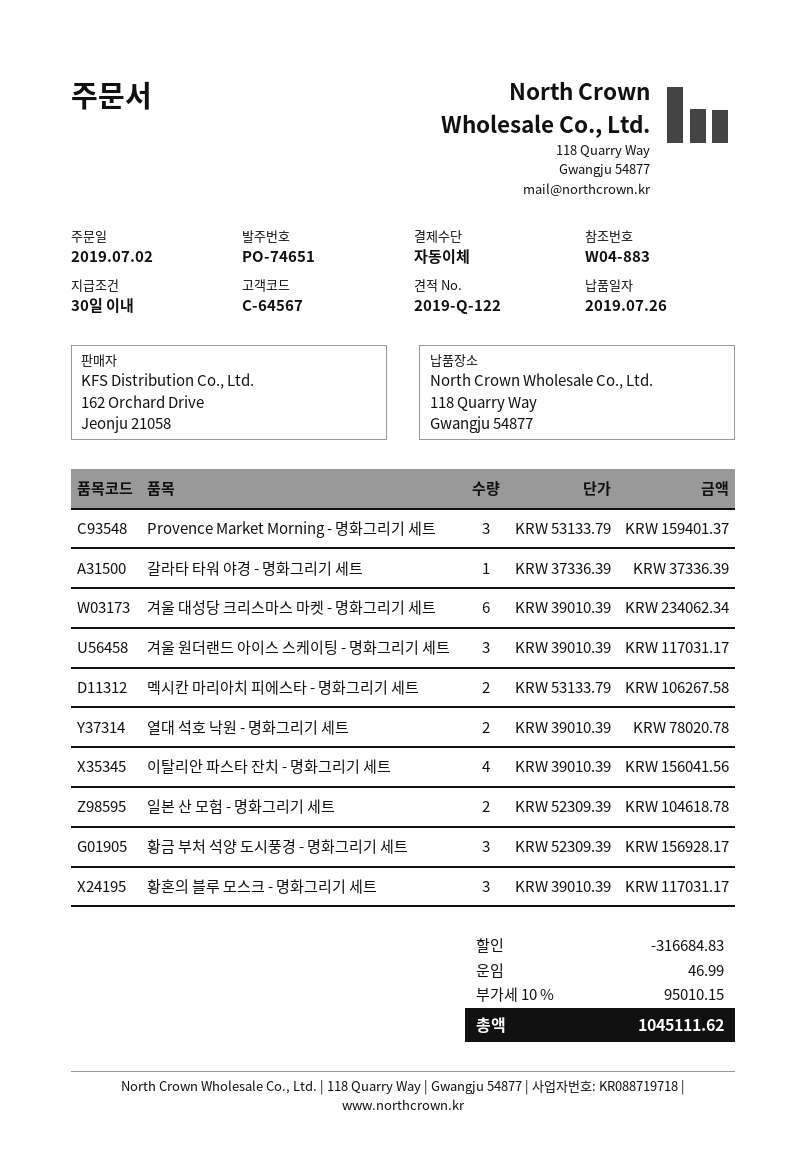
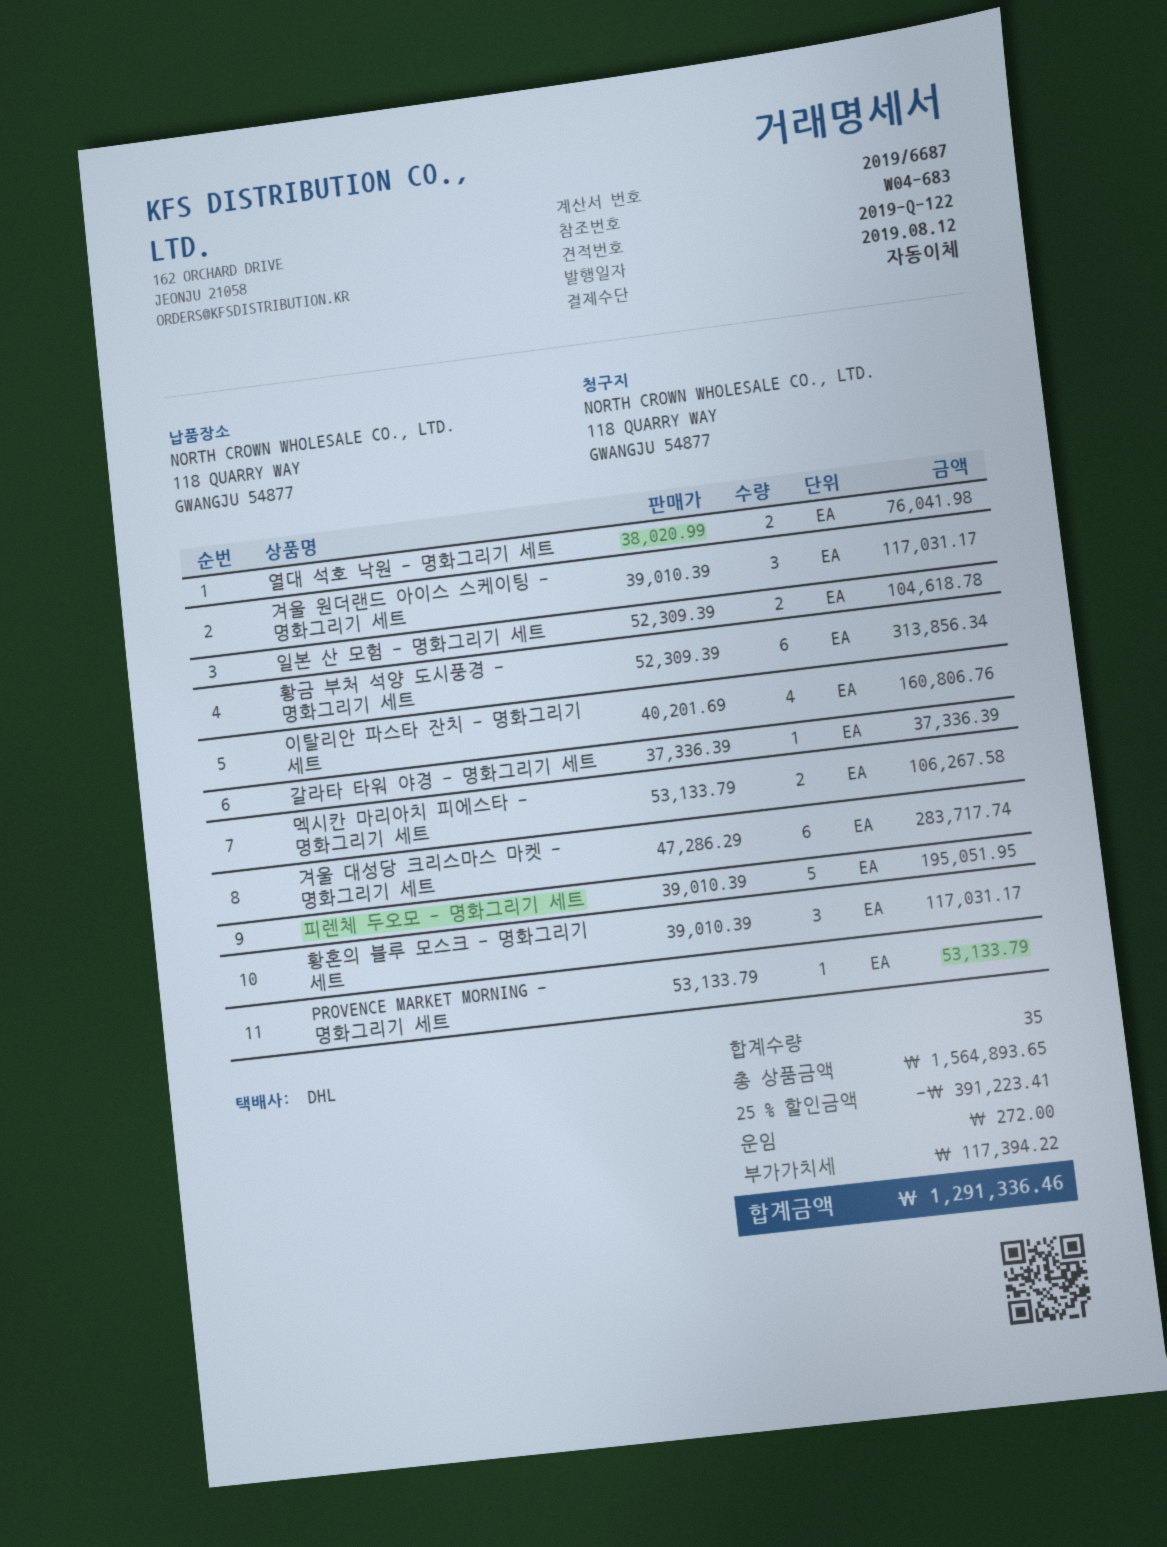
reference: W04-883 -> W04-683
Provence Market Morning - 명화그리기 세트: 3 x 53133.79 = 159401.37 -> 1 x 53133.79 = 53133.79
겨울 대성당 크리스마스 마켓 - 명화그리기 세트: 6 x 39010.39 = 234062.34 -> 6 x 47286.29 = 283717.74
열대 석호 낙원 - 명화그리기 세트: 2 x 39010.39 = 78020.78 -> 2 x 38020.99 = 76041.98
이탈리안 파스타 잔치 - 명화그리기 세트: 4 x 39010.39 = 156041.56 -> 4 x 40201.69 = 160806.76
황금 부처 석양 도시풍경 - 명화그리기 세트: 3 x 52309.39 = 156928.17 -> 6 x 52309.39 = 313856.34
피렌체 두오모 - 명화그리기 세트: none -> 5 x 39010.39 = 195051.95
discount: 316684.83 -> 391223.41
shipping: 46.99 -> 272.00
tax: 95010.15 -> 117394.22
total: 1045111.62 -> 1291336.46

